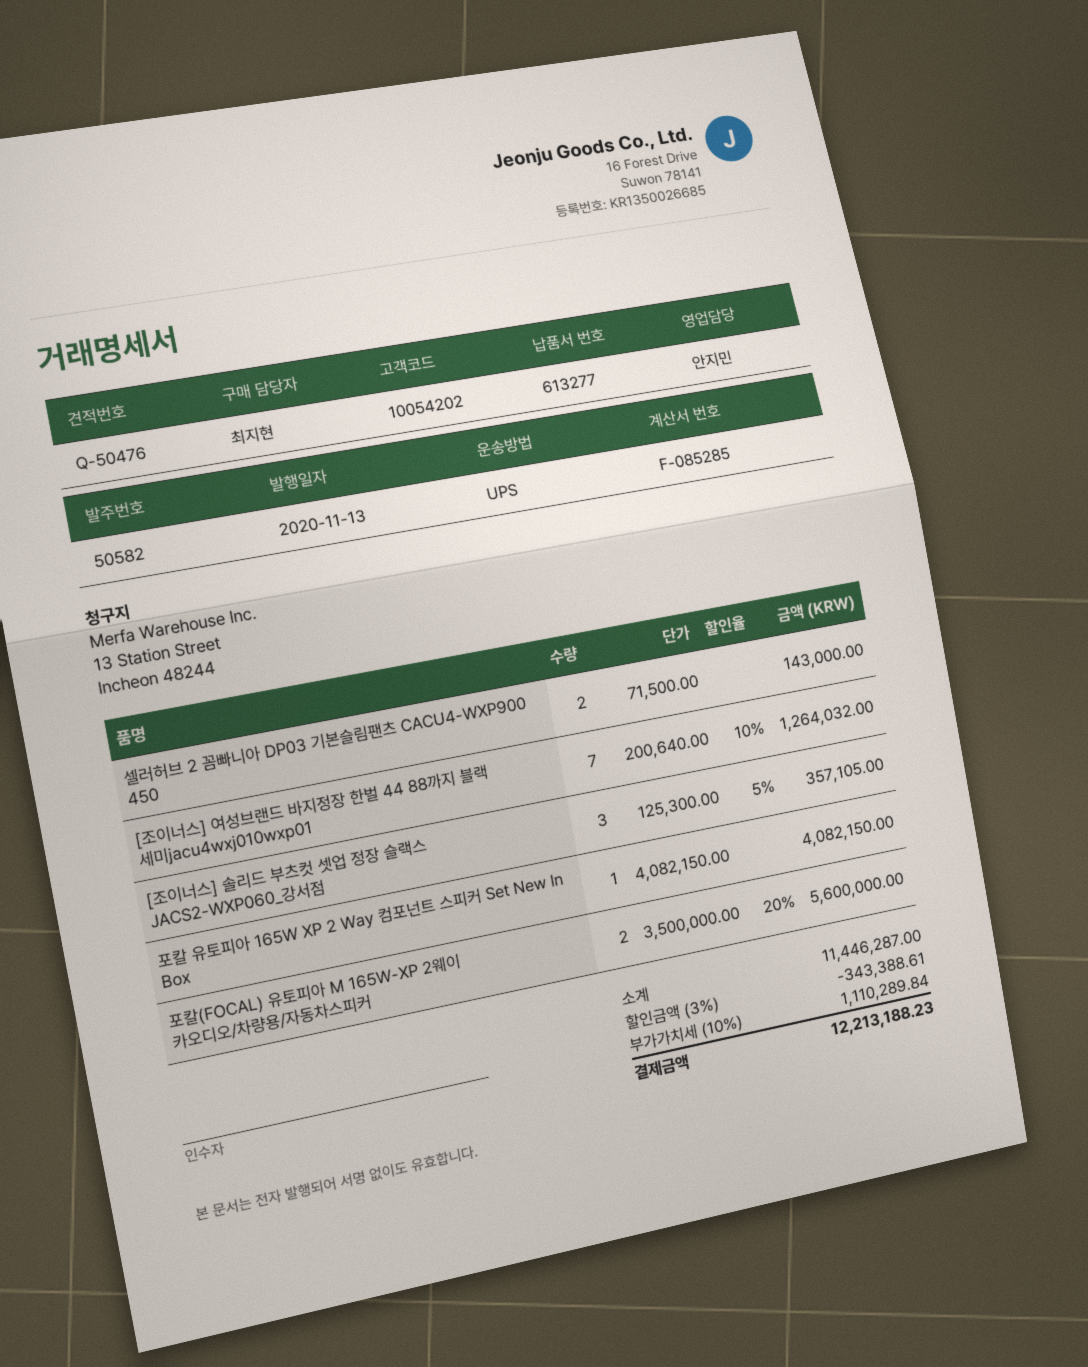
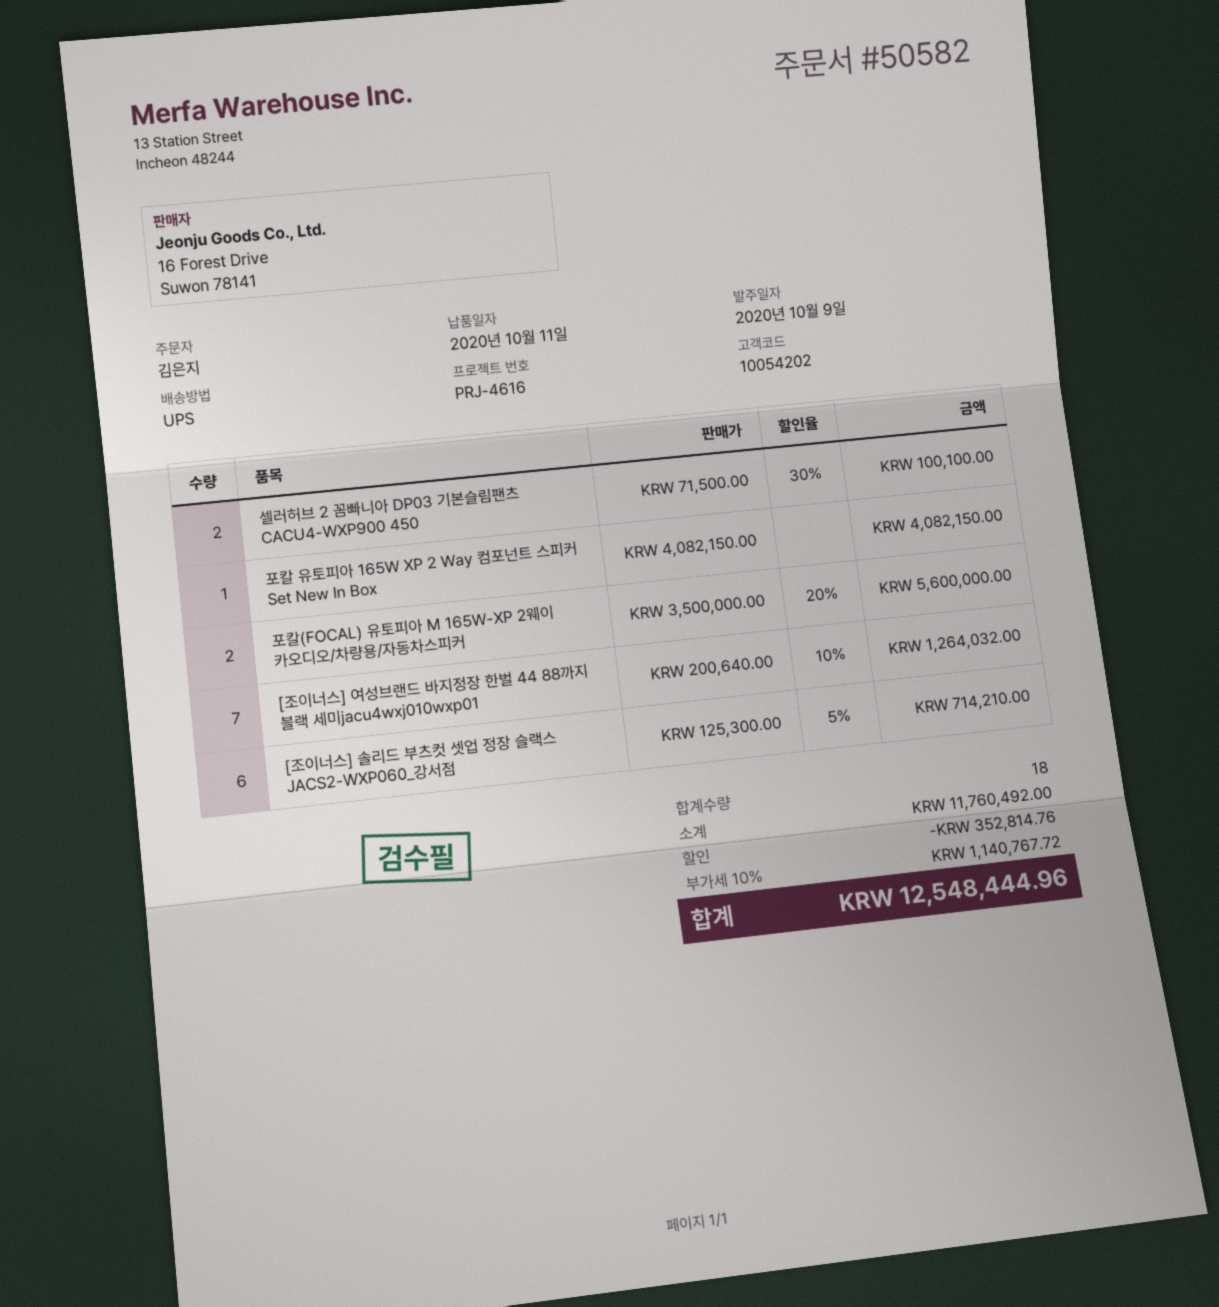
ordered by: 최지현 -> 김은지
셀러허브 2 꼼빠니아 DP03 기본슬림팬츠 CACU4-WXP900 450: 2 x 71500.00 = 143000.00 -> 2 x 71500.00 - 30% = 100100.00
[조이너스] 솔리드 부츠컷 셋업 정장 슬랙스 JACS2-WXP060_강서점: 3 x 125300.00 - 5% = 357105.00 -> 6 x 125300.00 - 5% = 714210.00
subtotal: 11446287.00 -> 11760492.00
discount: 343388.61 -> 352814.76
tax: 10% = 1110289.84 -> 10% = 1140767.72
total: 12213188.23 -> 12548444.96

